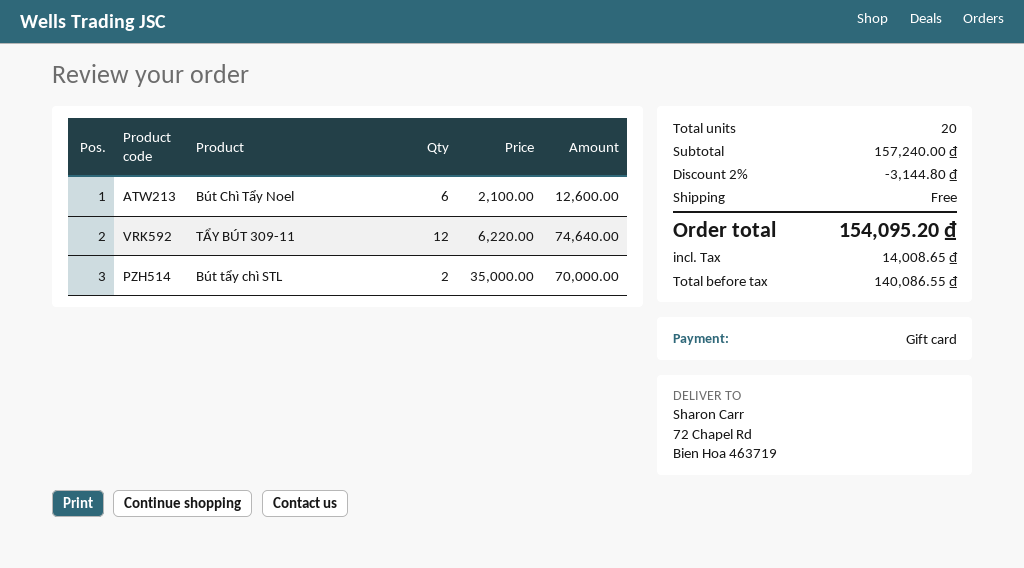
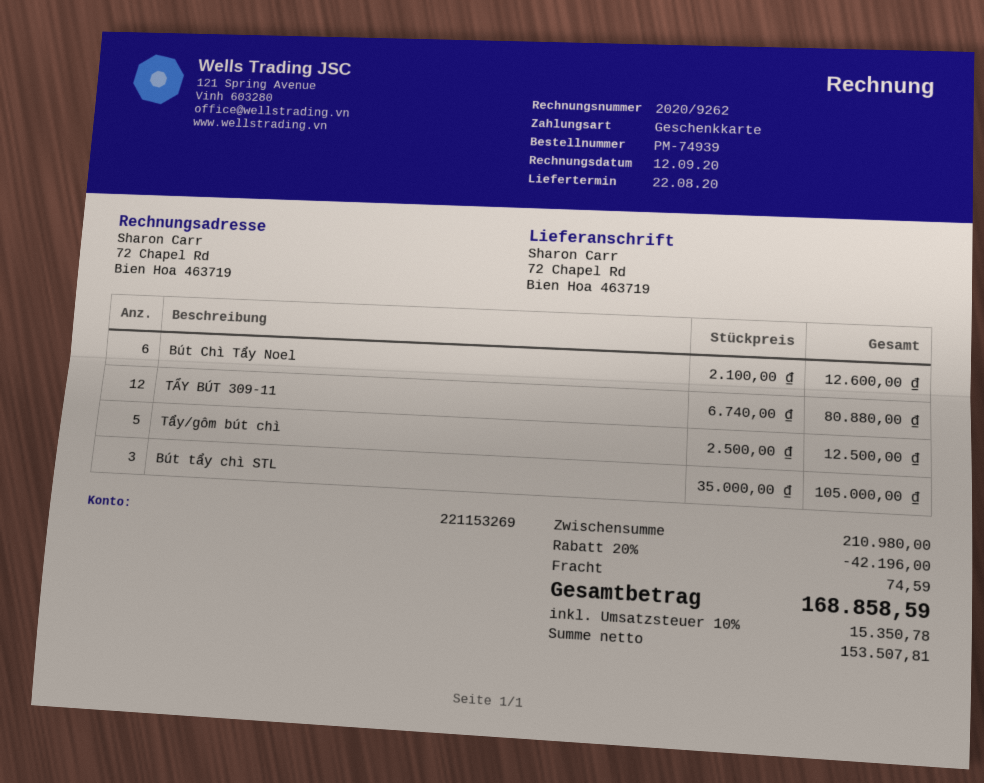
TẨY BÚT 309-11: 12 x 6220.00 = 74640.00 -> 12 x 6740.00 = 80880.00
Bút tẩy chì STL: 2 x 35000.00 = 70000.00 -> 3 x 35000.00 = 105000.00
Tẩy/gôm bút chì: none -> 5 x 2500.00 = 12500.00
subtotal: 157240.00 -> 210980.00
discount: 2% = 3144.80 -> 20% = 42196.00
shipping: 0.00 -> 74.59
net: 140086.55 -> 153507.81
tax: 14008.65 -> 15350.78
total: 154095.20 -> 168858.59

